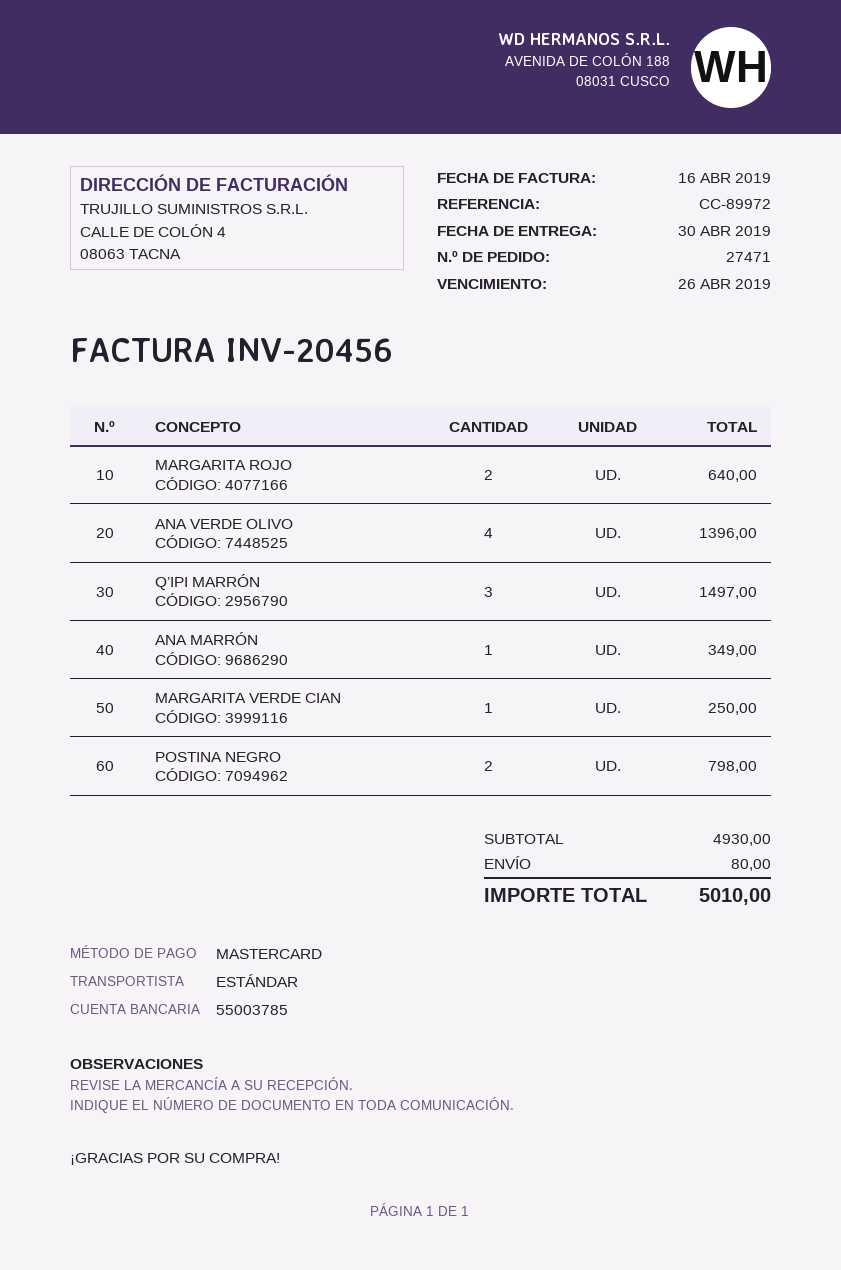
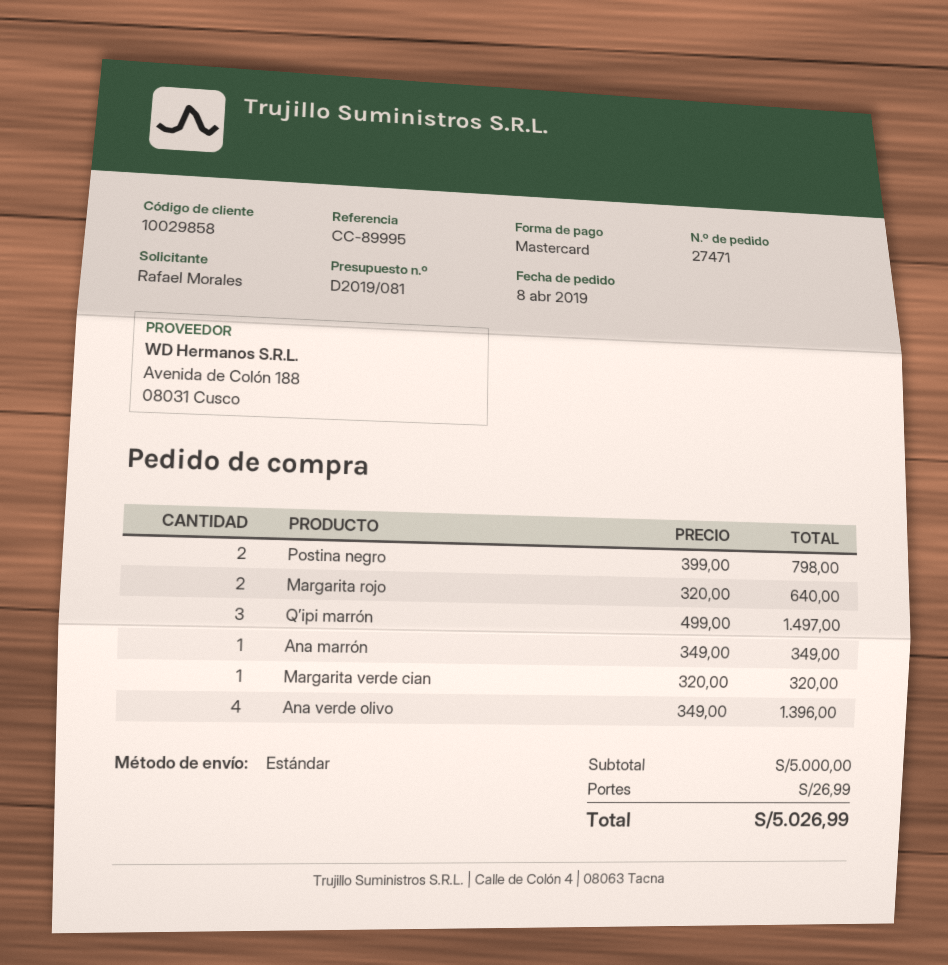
reference: CC-89972 -> CC-89995
MARGARITA VERDE CIAN: 1 for 250.00 -> 1 for 320.00
subtotal: 4930.00 -> 5000.00
shipping: 80.00 -> 26.99
total: 5010.00 -> 5026.99

